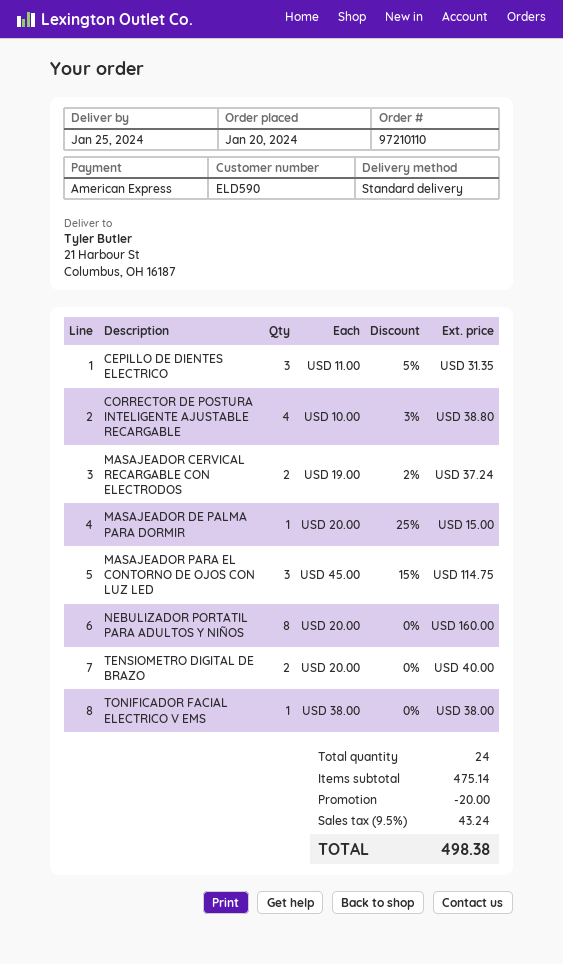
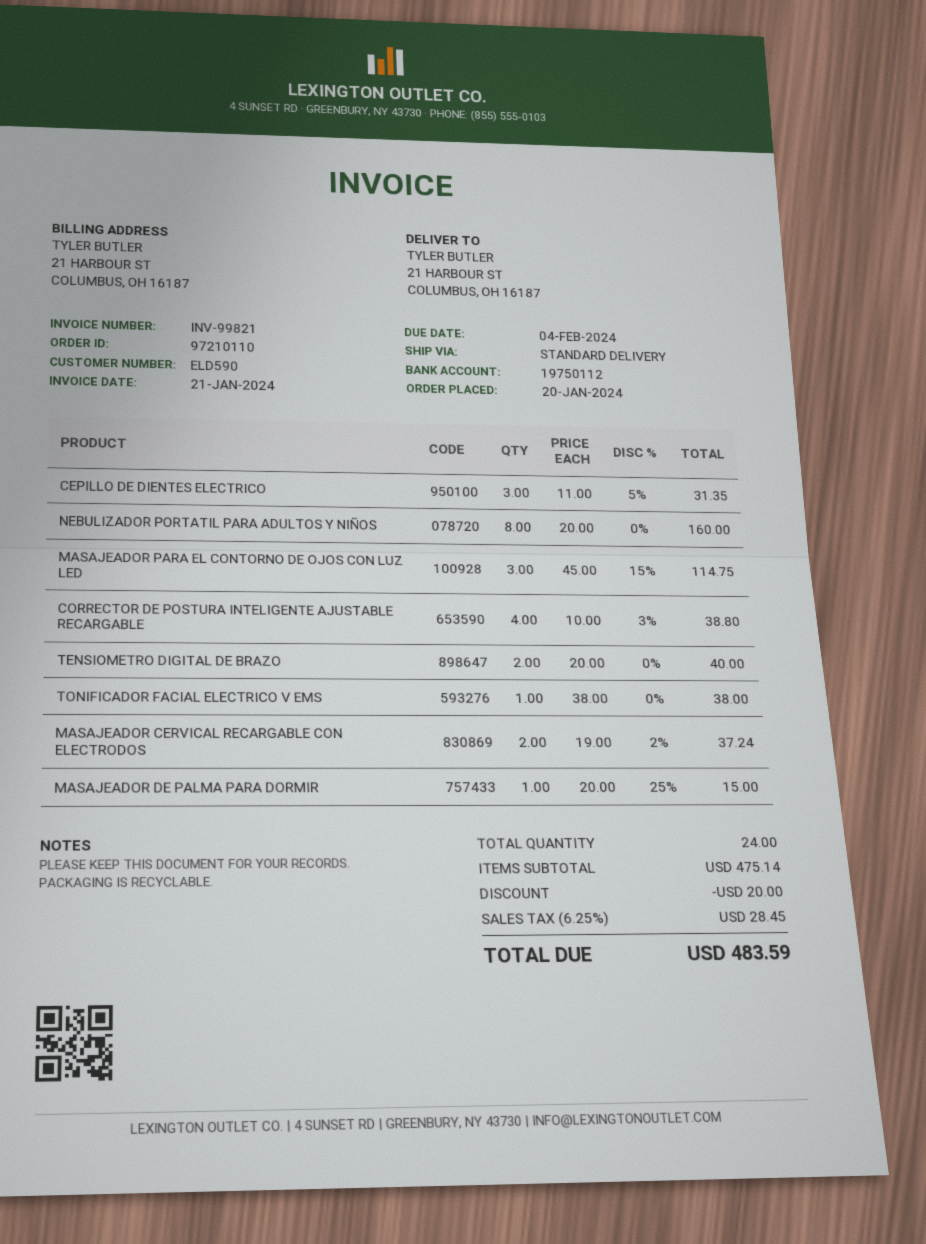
tax: 9.5% = 43.24 -> 6.25% = 28.45
total: 498.38 -> 483.59

